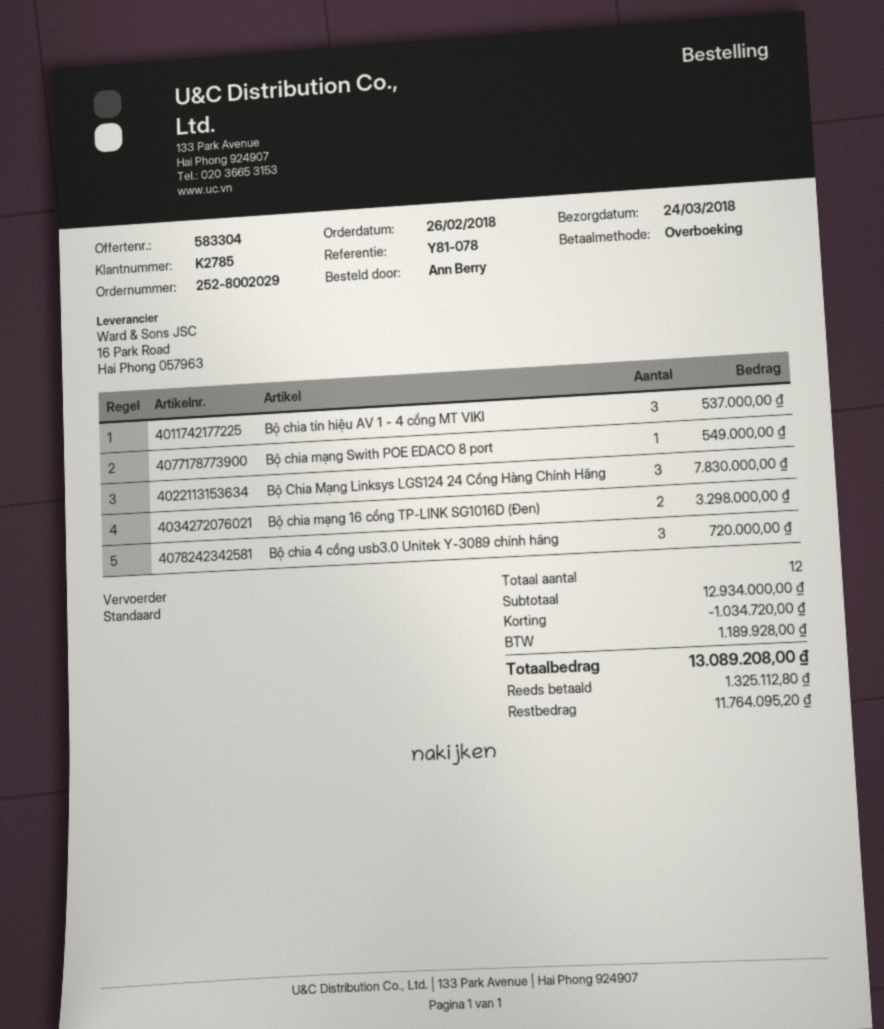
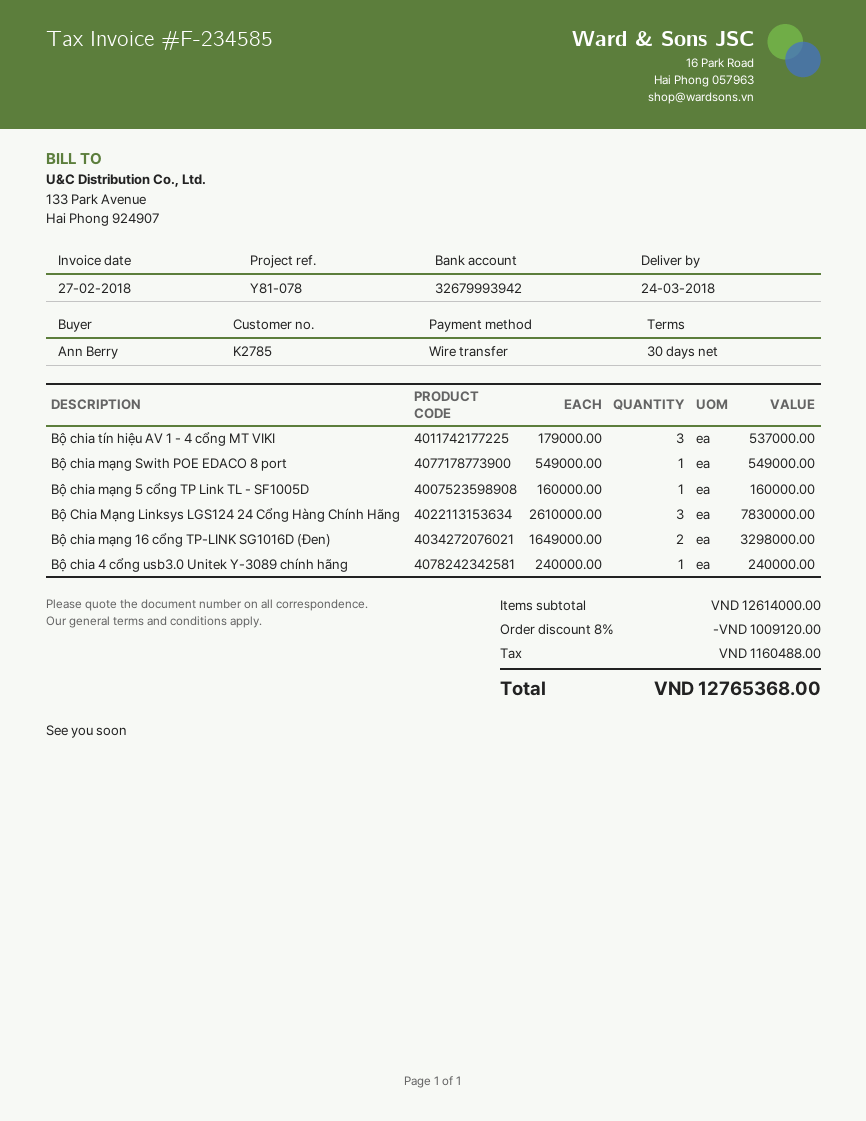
Bộ chia 4 cổng usb3.0 Unitek Y-3089 chính hãng: 3 for 720000.00 -> 1 for 240000.00
Bộ chia mạng 5 cổng TP Link TL - SF1005D: none -> 1 for 160000.00
subtotal: 12934000.00 -> 12614000.00
discount: 1034720.00 -> 1009120.00
tax: 1189928.00 -> 1160488.00
total: 13089208.00 -> 12765368.00

